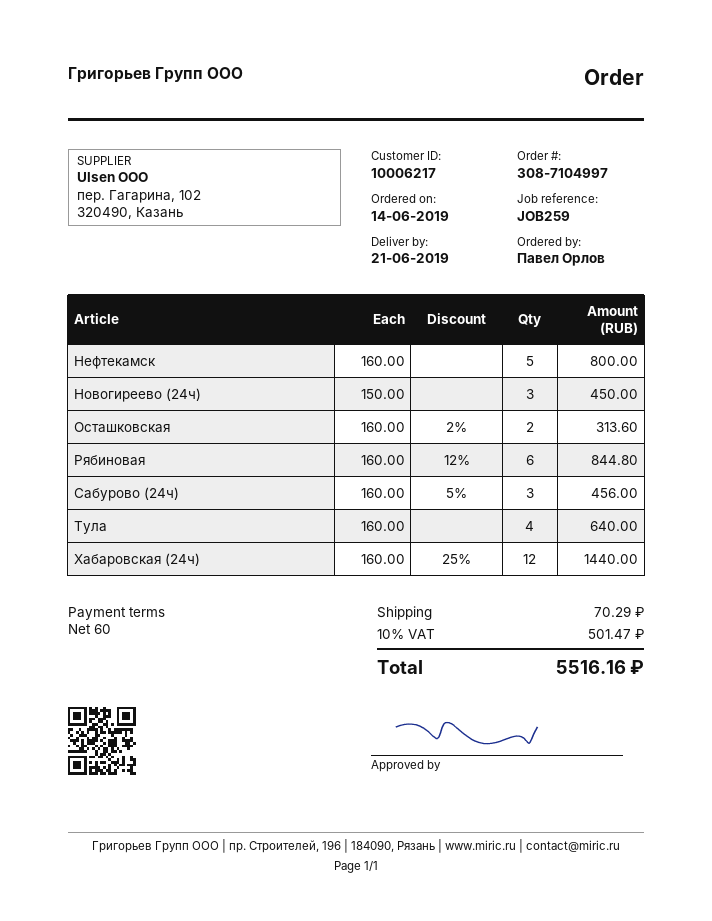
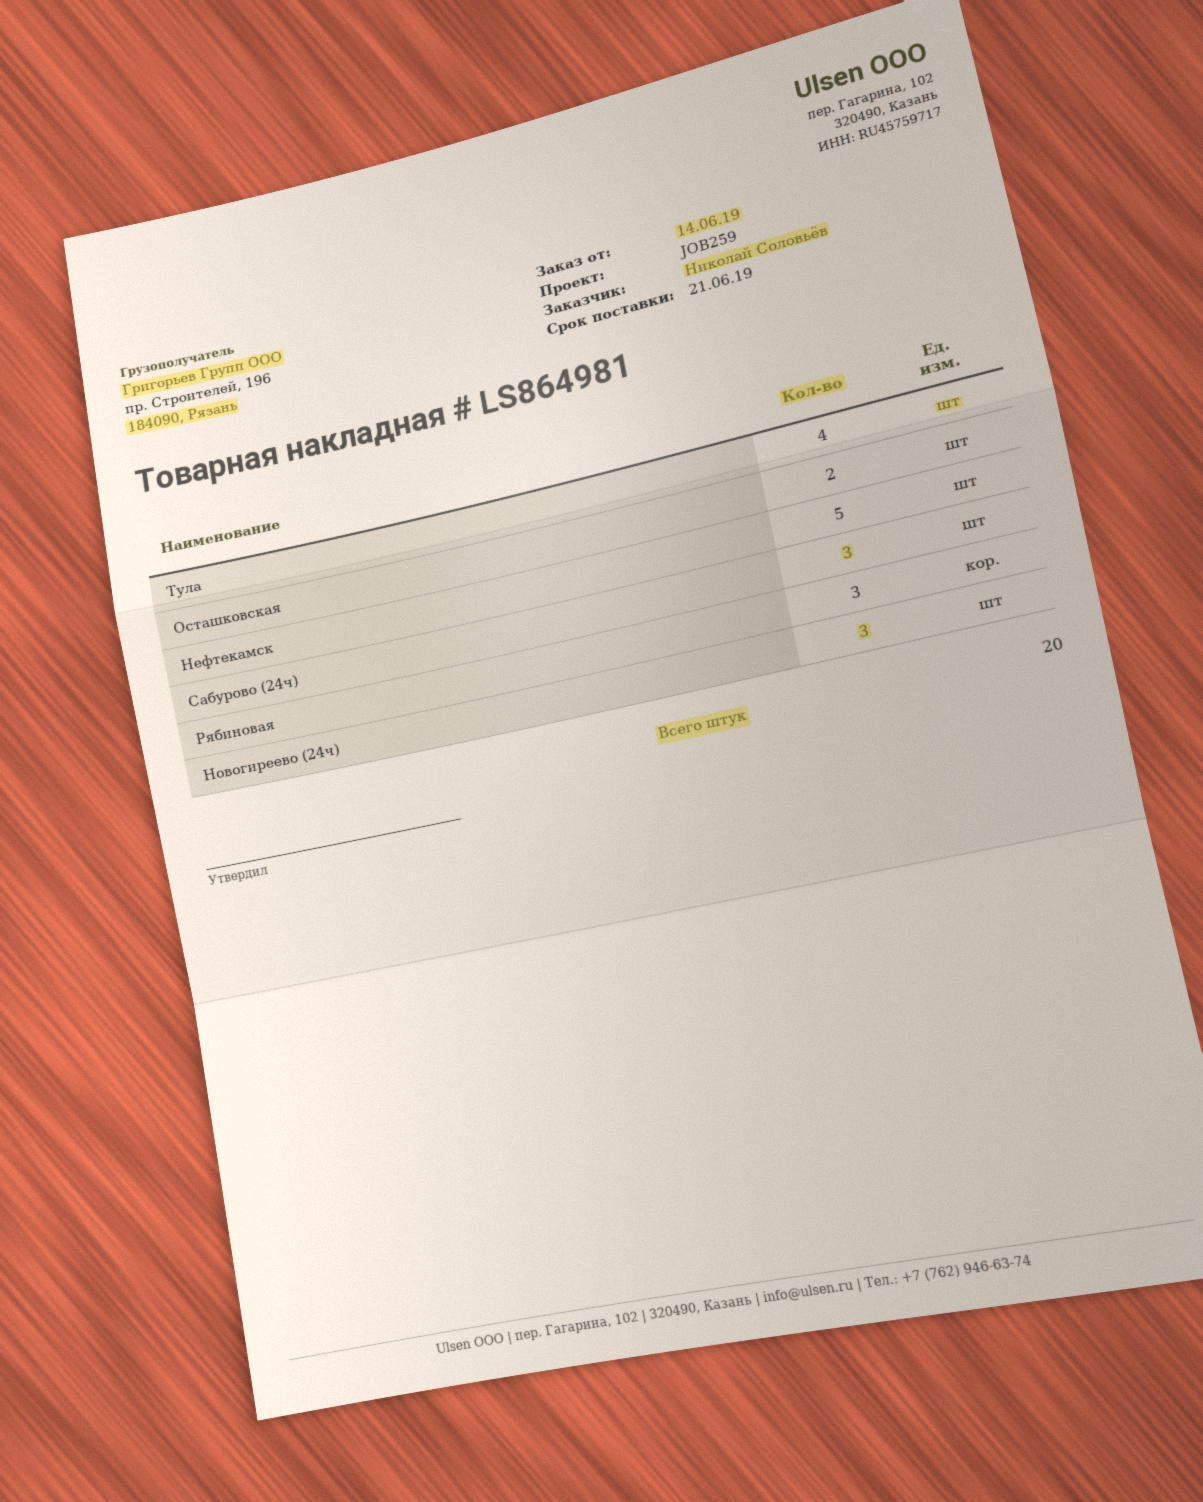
ordered by: Павел Орлов -> Николай Соловьёв
Рябиновая: 6 -> 3
Хабаровская (24ч): 12 -> none

